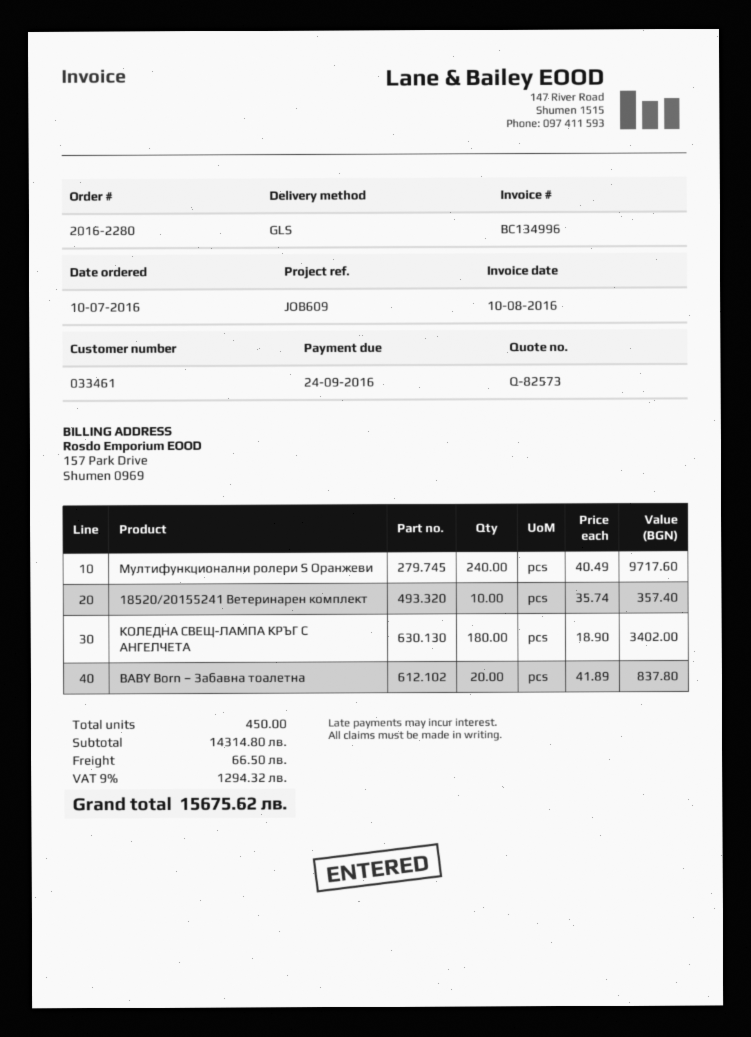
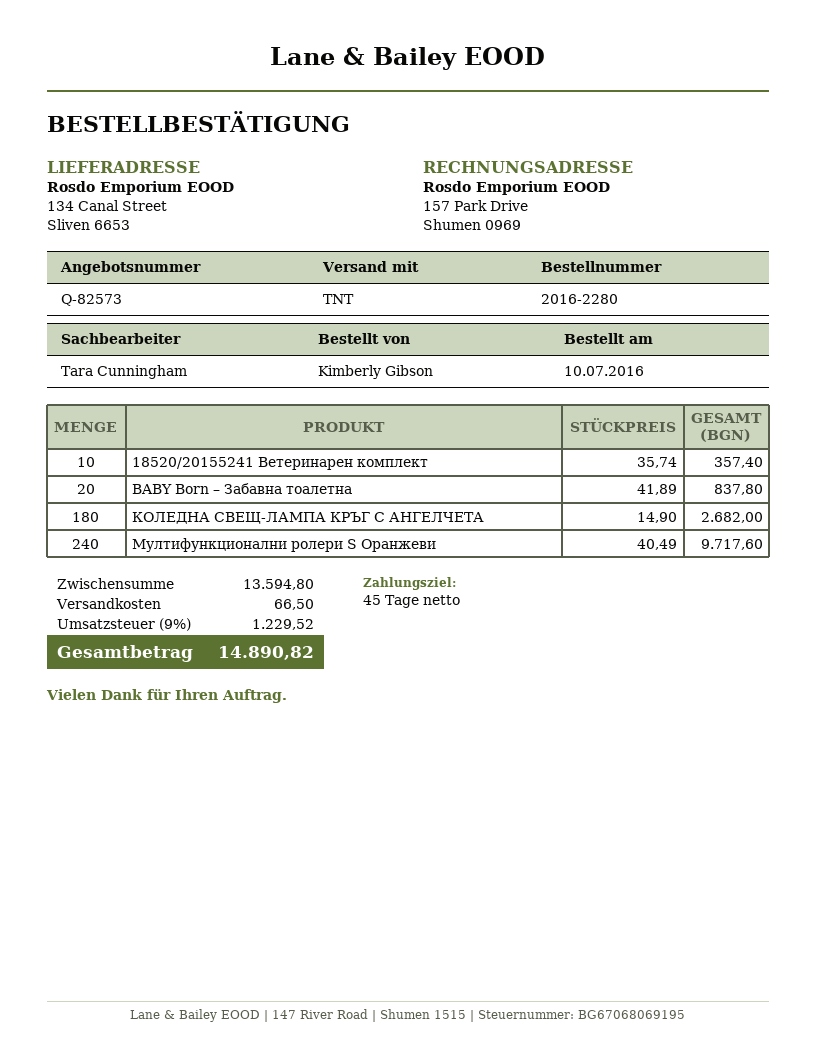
shipping method: GLS -> TNT
КОЛЕДНА СВЕЩ-ЛАМПА КРЪГ С АНГЕЛЧЕТА: 180 x 18.90 = 3402.00 -> 180 x 14.90 = 2682.00
subtotal: 14314.80 -> 13594.80
tax: 9% = 1294.32 -> 9% = 1229.52
total: 15675.62 -> 14890.82

